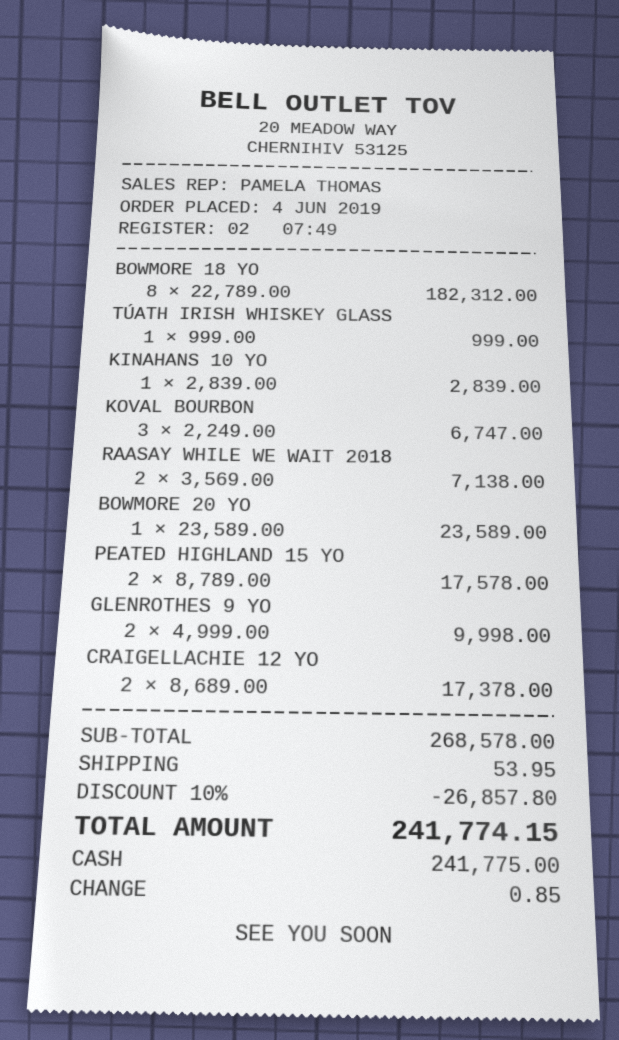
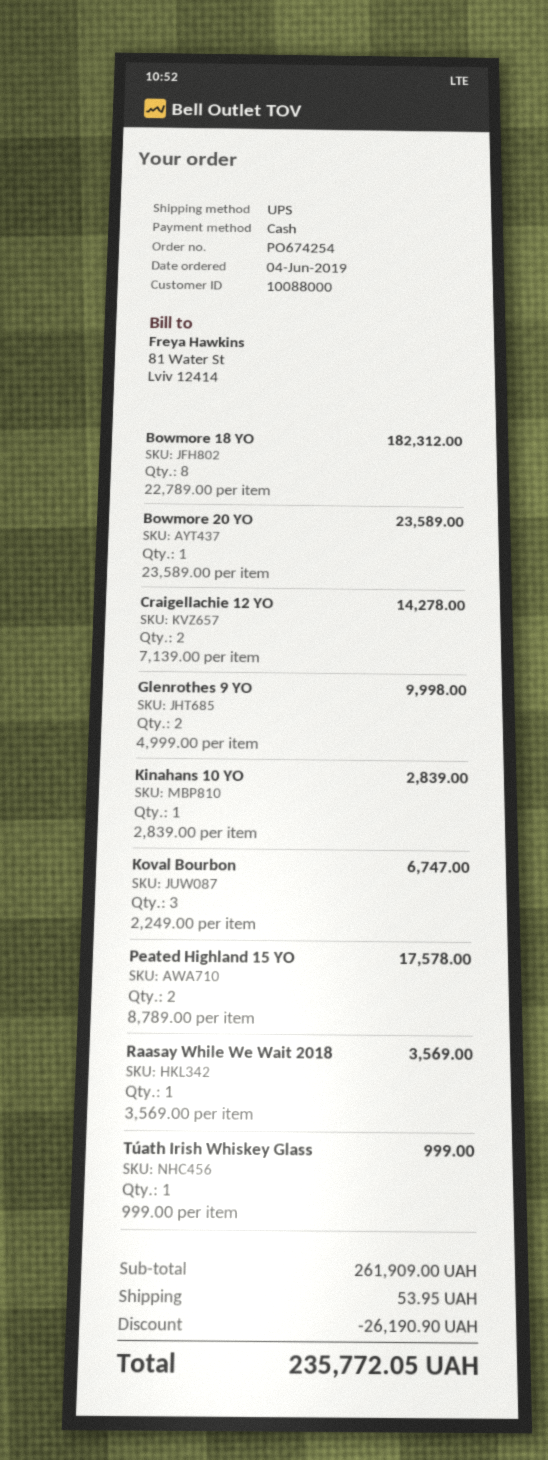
RAASAY WHILE WE WAIT 2018: 2 x 3569.00 = 7138.00 -> 1 x 3569.00 = 3569.00
CRAIGELLACHIE 12 YO: 2 x 8689.00 = 17378.00 -> 2 x 7139.00 = 14278.00
subtotal: 268578.00 -> 261909.00
discount: 26857.80 -> 26190.90
total: 241774.15 -> 235772.05

